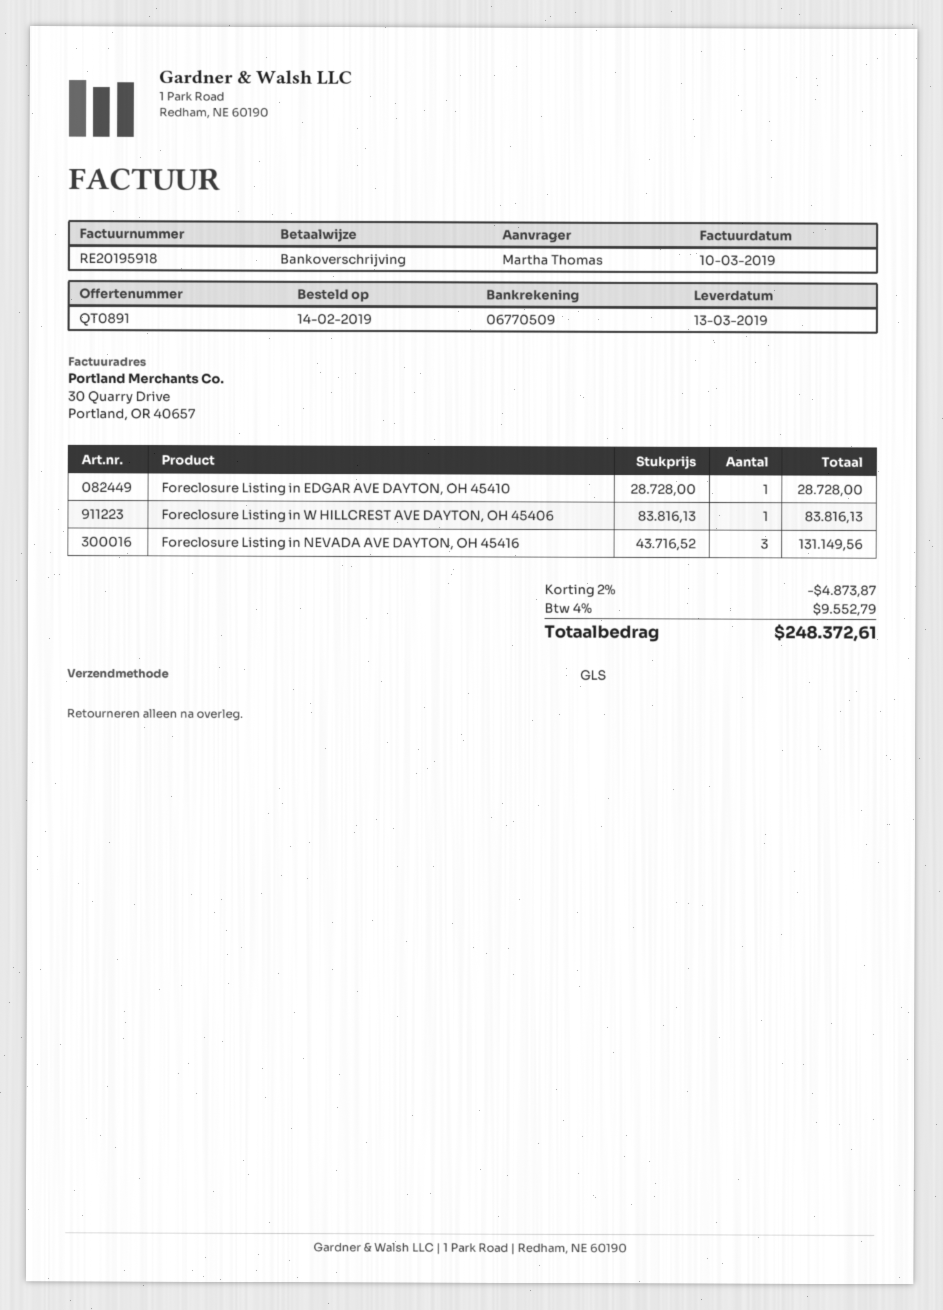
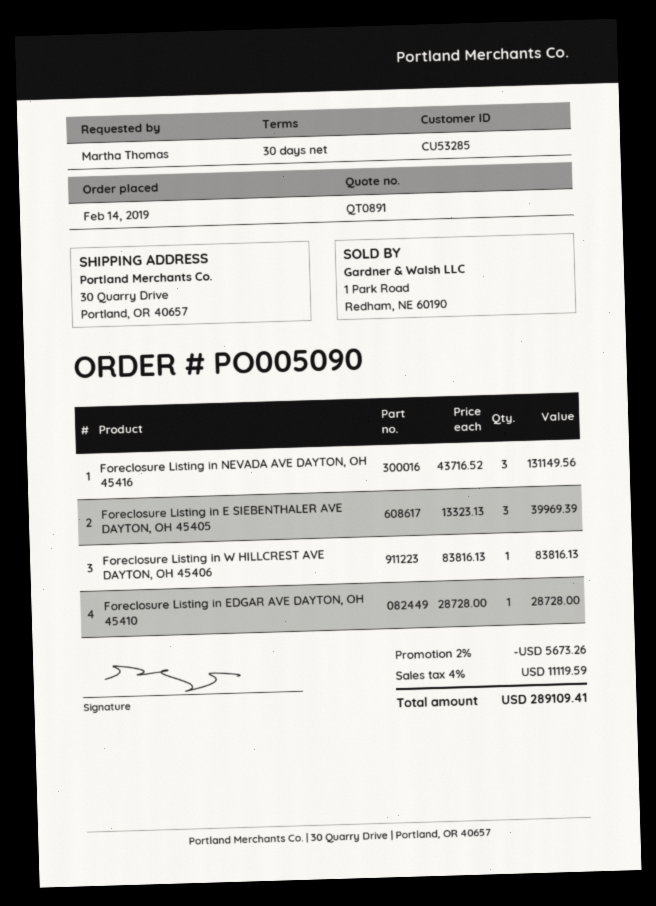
Foreclosure Listing in E SIEBENTHALER AVE DAYTON, OH 45405: none -> 3 x 13323.13 = 39969.39
discount: 2% = 4873.87 -> 2% = 5673.26
tax: 4% = 9552.79 -> 4% = 11119.59
total: 248372.61 -> 289109.41

